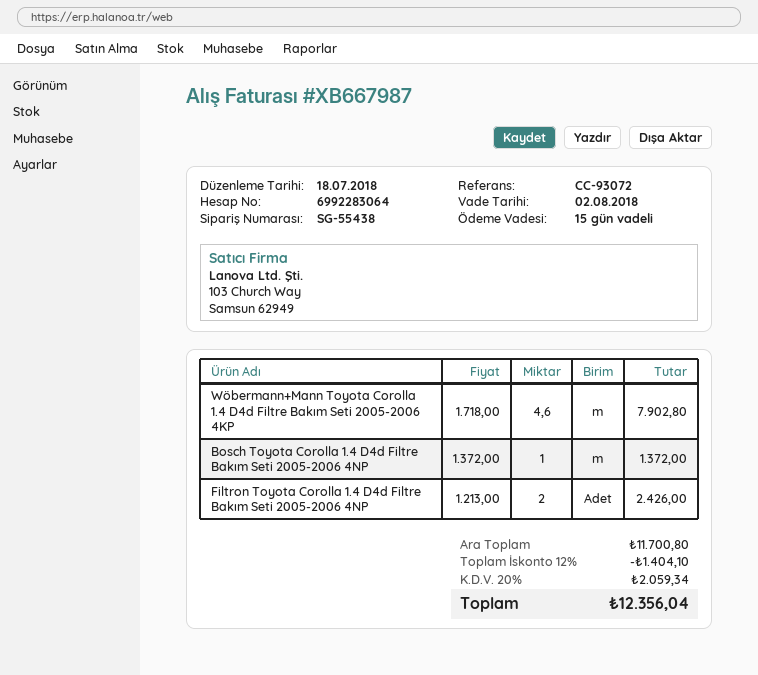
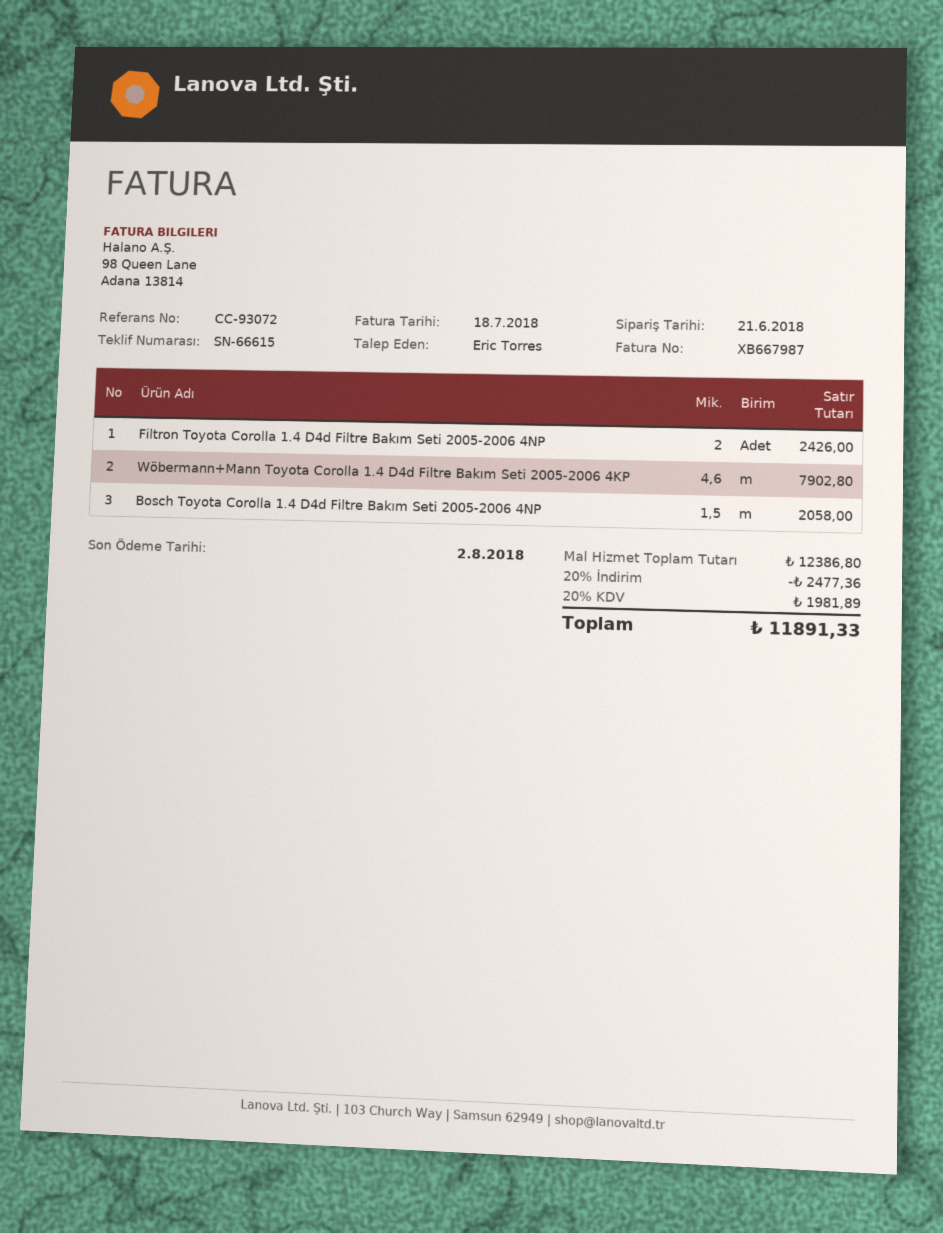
Bosch Toyota Corolla 1.4 D4d Filtre Bakım Seti 2005-2006 4NP: 1 for 1372.00 -> 1.5 for 2058.00
subtotal: 11700.80 -> 12386.80
discount: 12% = 1404.10 -> 20% = 2477.36
tax: 20% = 2059.34 -> 20% = 1981.89
total: 12356.04 -> 11891.33

